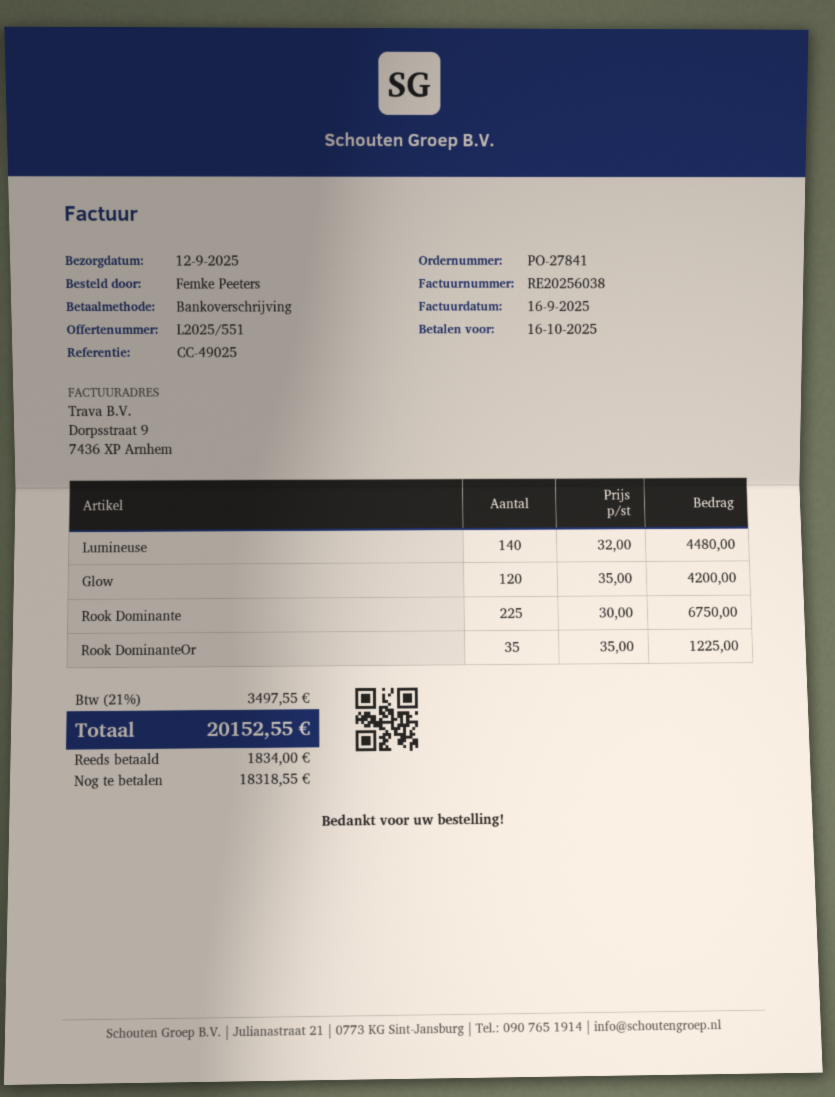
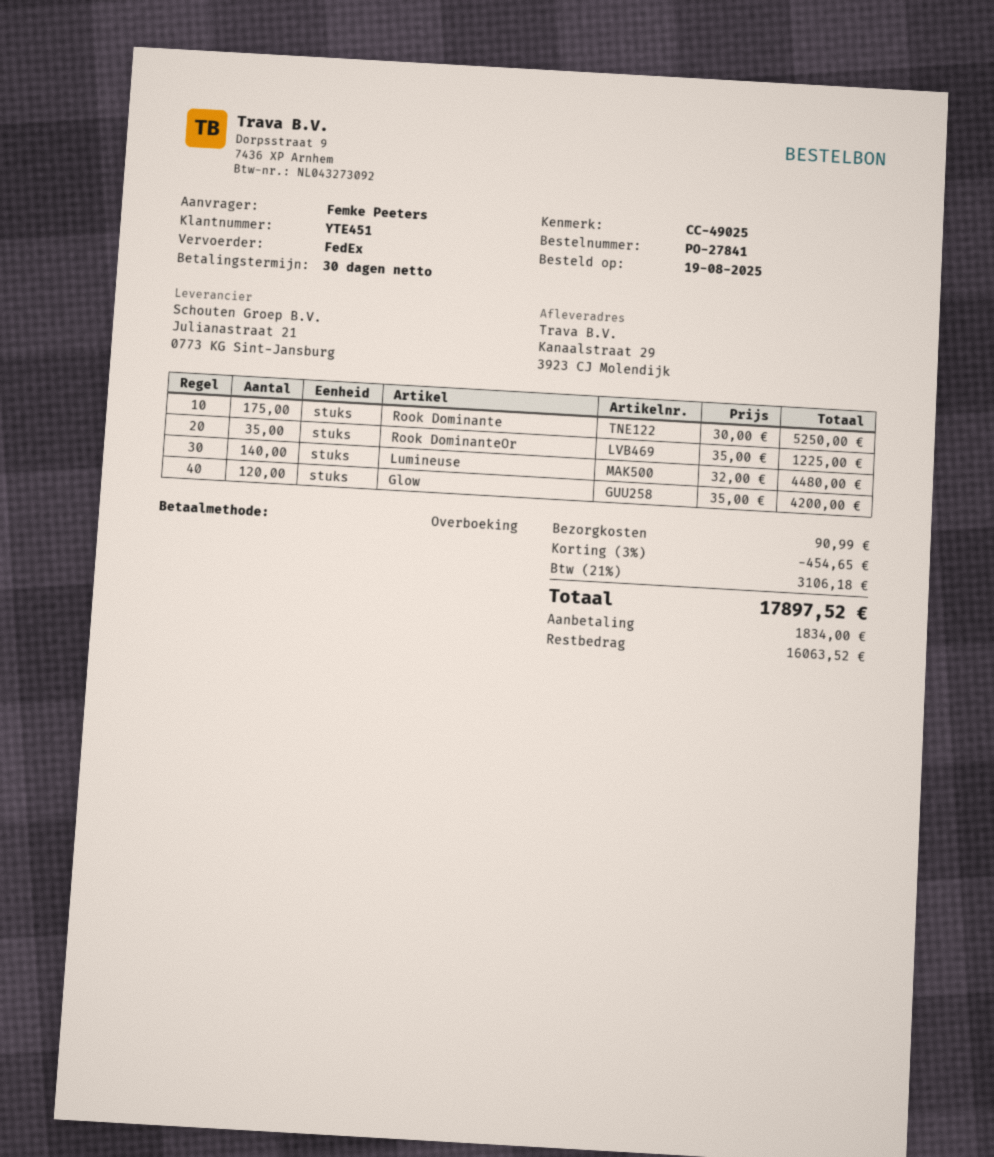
Rook Dominante: 225 x 30.00 = 6750.00 -> 175 x 30.00 = 5250.00
discount: none -> 3% = 454.65
shipping: none -> 90.99
tax: 21% = 3497.55 -> 21% = 3106.18
total: 20152.55 -> 17897.52
balance: 18318.55 -> 16063.52

